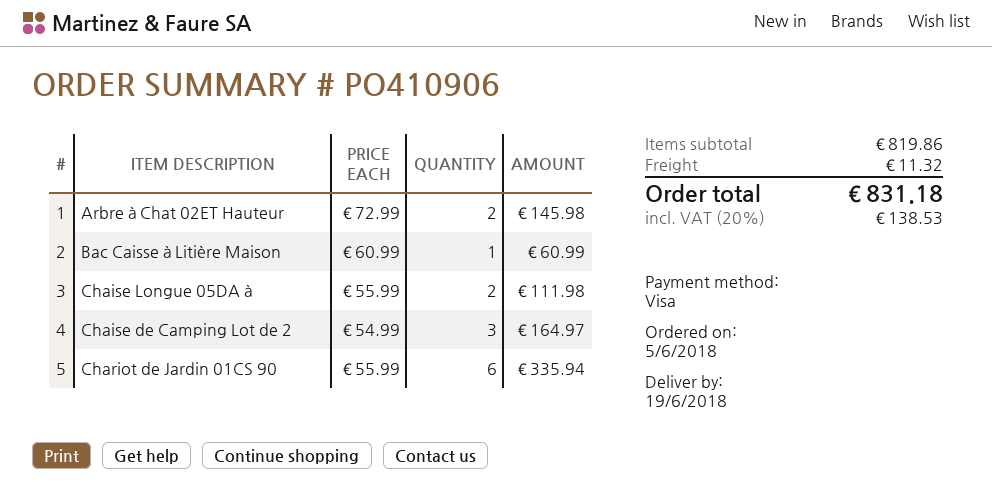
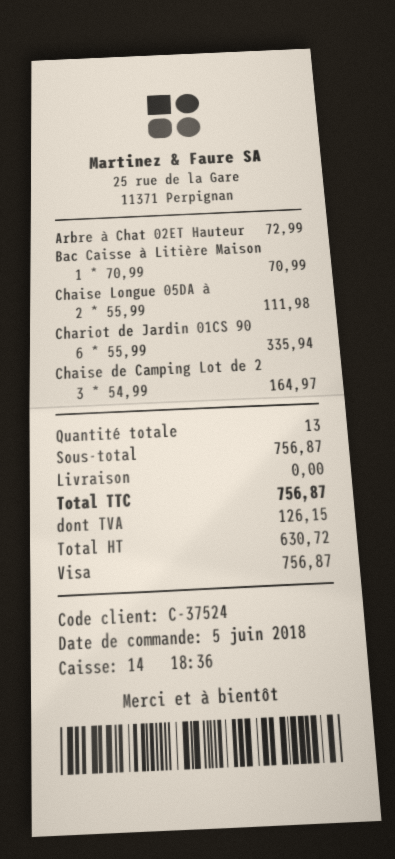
Arbre à Chat 02ET Hauteur: 2 x 72.99 = 145.98 -> 1 x 72.99 = 72.99
Bac Caisse à Litière Maison: 1 x 60.99 = 60.99 -> 1 x 70.99 = 70.99
subtotal: 819.86 -> 756.87
shipping: 11.32 -> 0.00
tax: 138.53 -> 126.15
total: 831.18 -> 756.87

